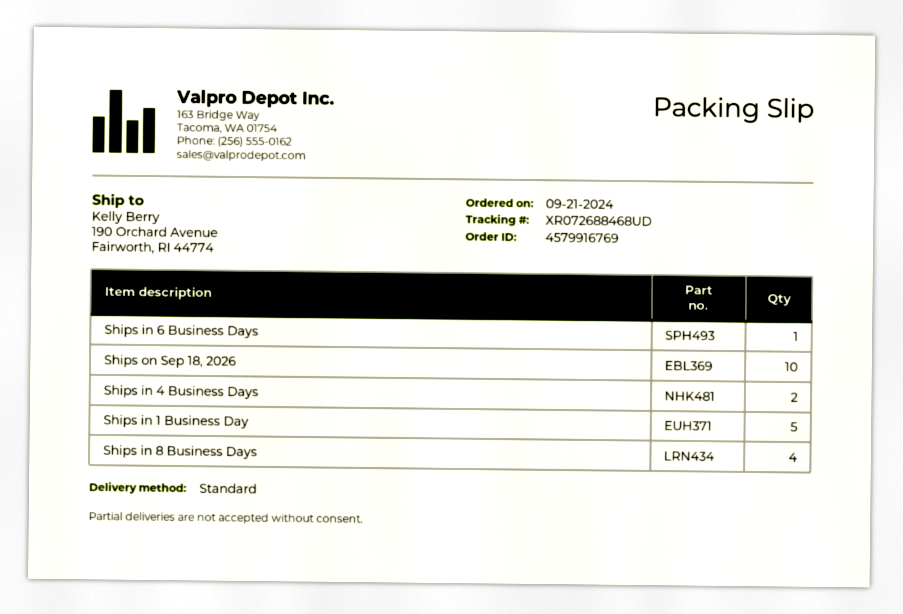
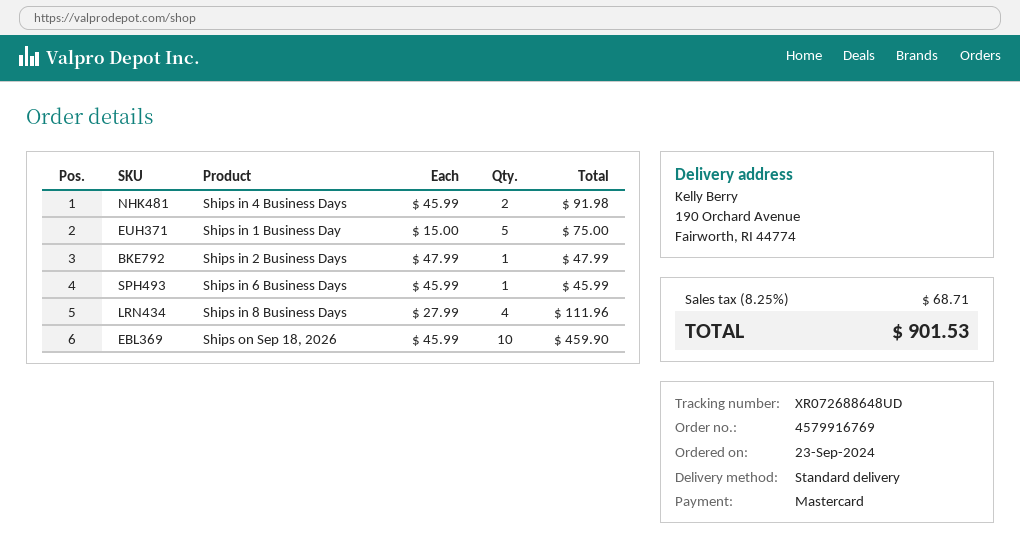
order date: 2024-09-21 -> 2024-09-23
tracking number: XR072688468UD -> XR072688648UD
Ships in 2 Business Days: none -> 1

